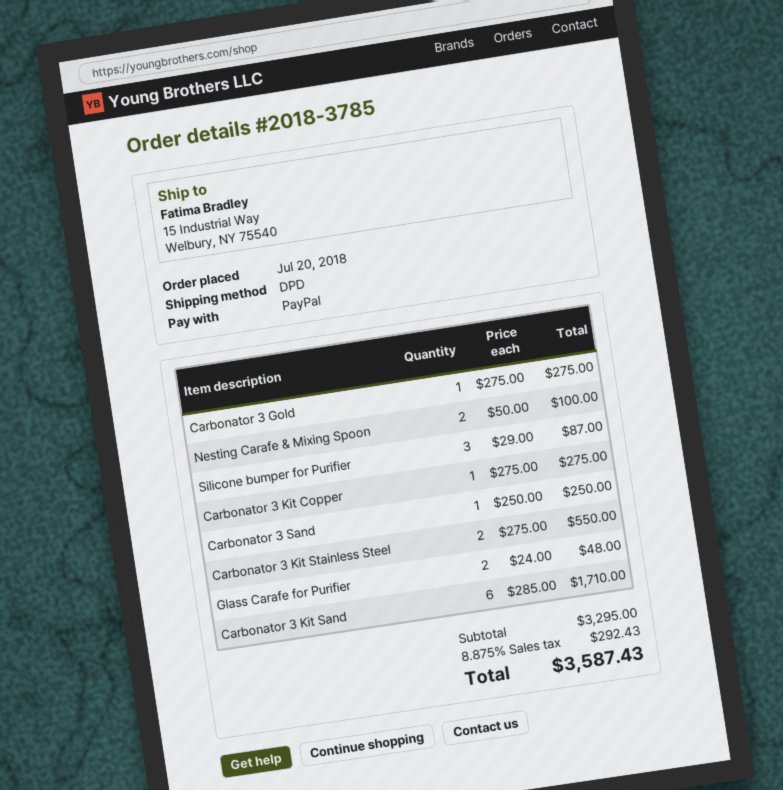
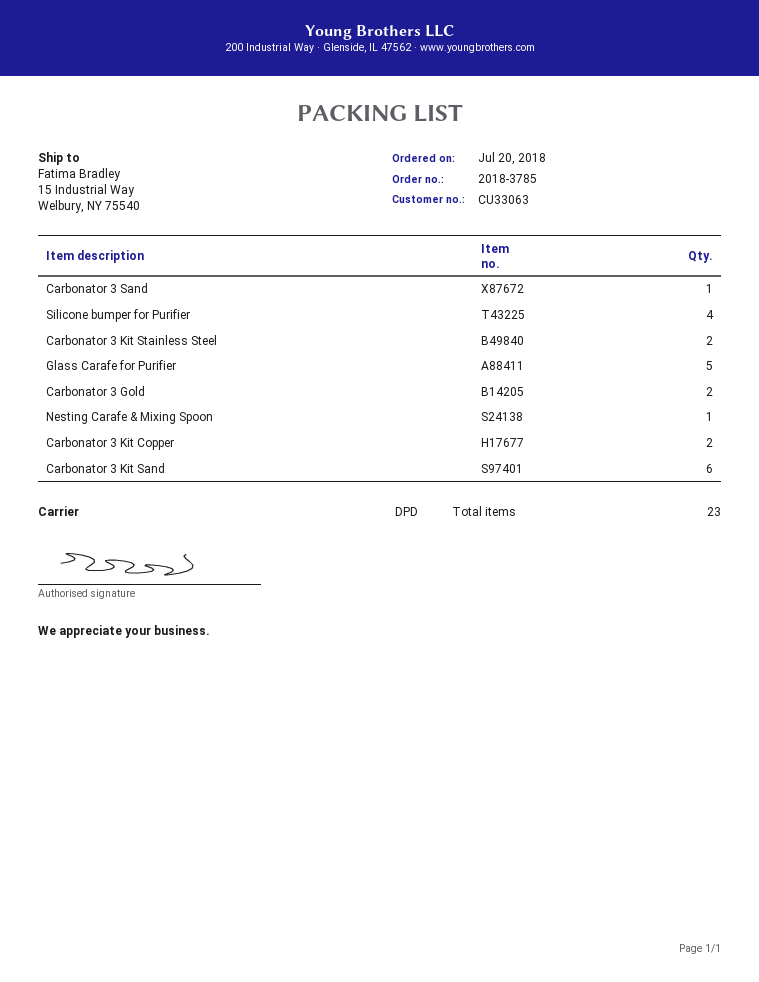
Carbonator 3 Gold: 1 -> 2
Nesting Carafe & Mixing Spoon: 2 -> 1
Silicone bumper for Purifier: 3 -> 4
Carbonator 3 Kit Copper: 1 -> 2
Glass Carafe for Purifier: 2 -> 5

